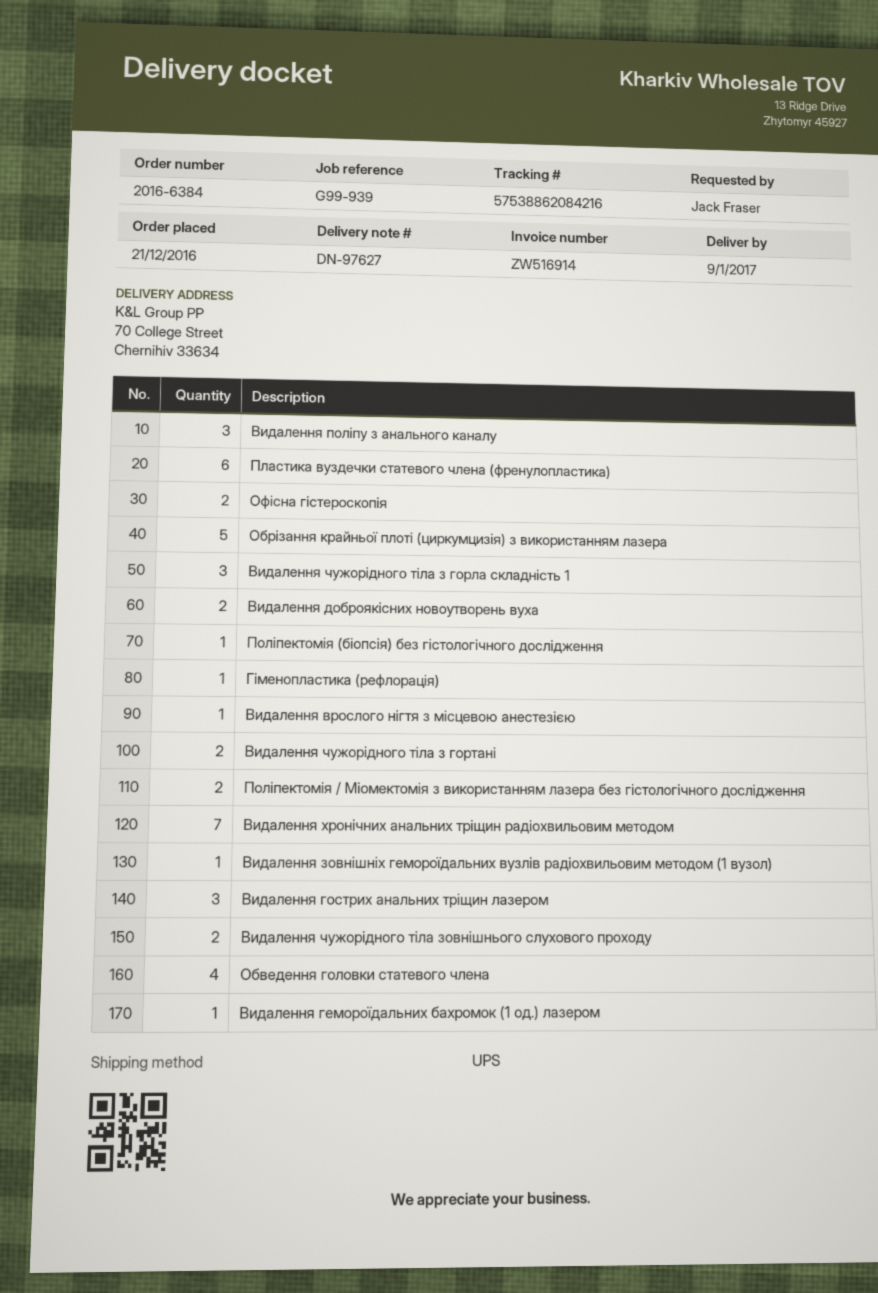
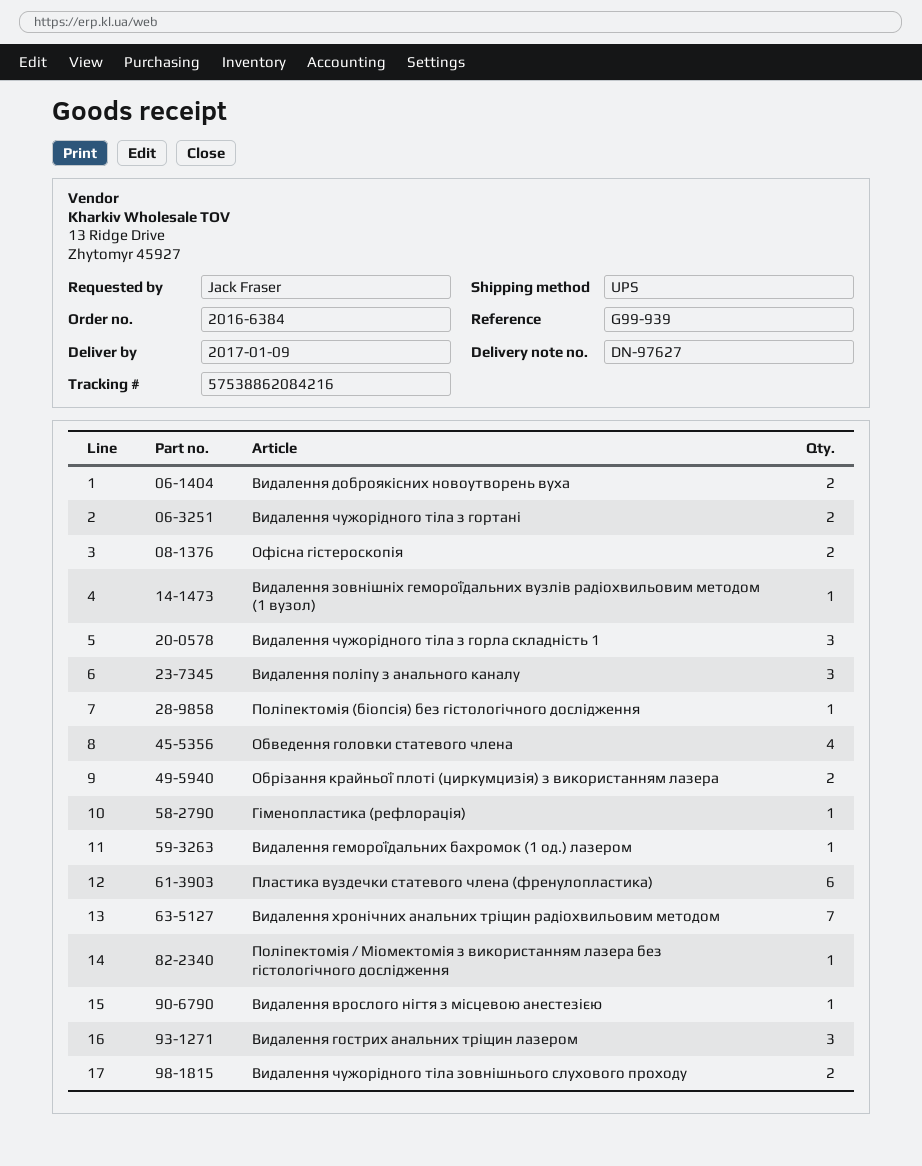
Обрізання крайньої плоті (циркумцизія) з використанням лазера: 5 -> 2
Поліпектомія / Міомектомія з використанням лазера без гістологічного дослідження: 2 -> 1

